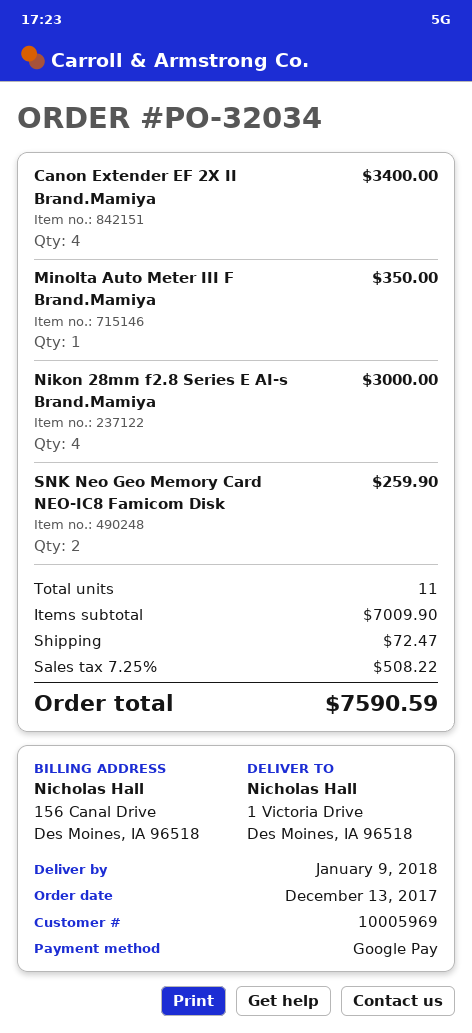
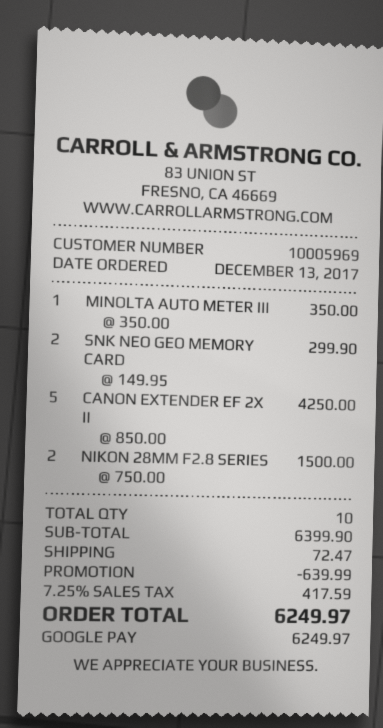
Canon Extender EF 2X II Brand.Mamiya: 4 for 3400.00 -> 5 for 4250.00
Nikon 28mm f2.8 Series E AI-s Brand.Mamiya: 4 for 3000.00 -> 2 for 1500.00
SNK Neo Geo Memory Card NEO-IC8 Famicom Disk: 2 for 259.90 -> 2 for 299.90
total quantity: 11 -> 10
subtotal: 7009.90 -> 6399.90
discount: none -> 639.99
tax: 7.25% = 508.22 -> 7.25% = 417.59
total: 7590.59 -> 6249.97

